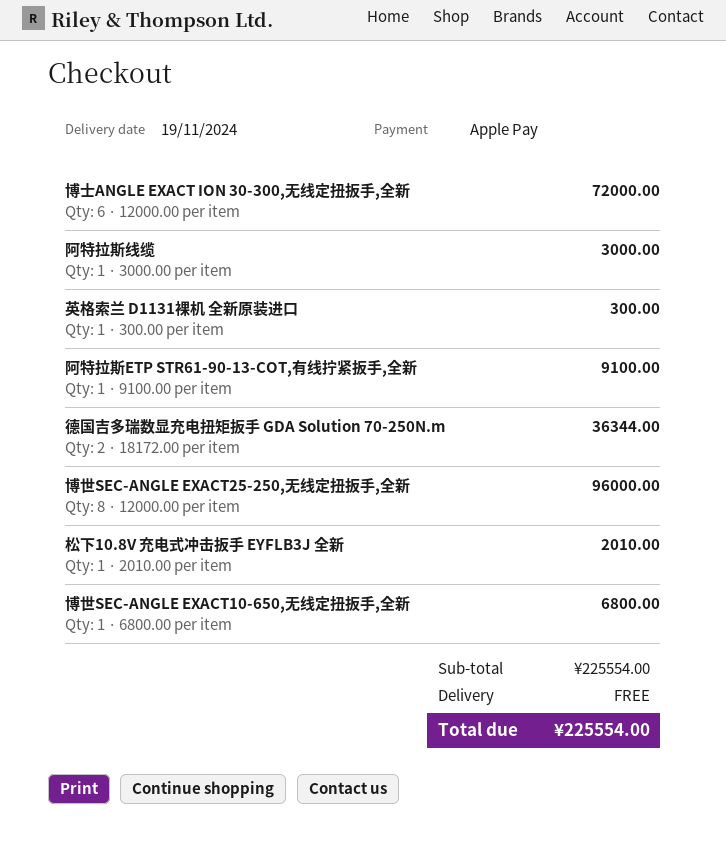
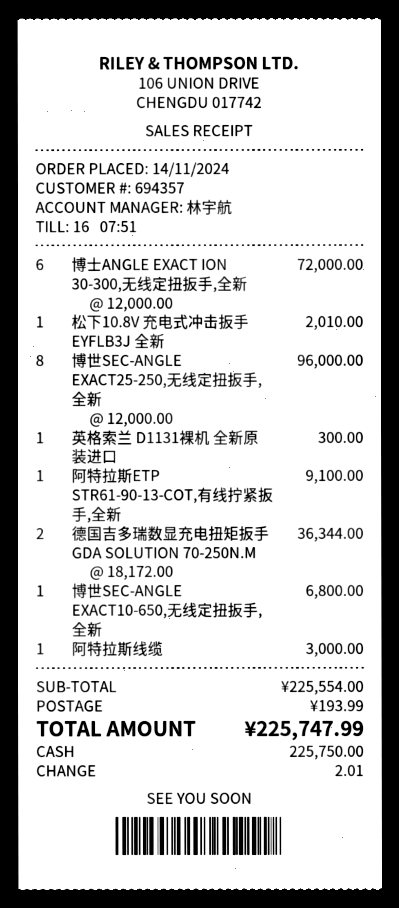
payment method: Apple Pay -> cash
shipping: 0.00 -> 193.99
total: 225554.00 -> 225747.99

